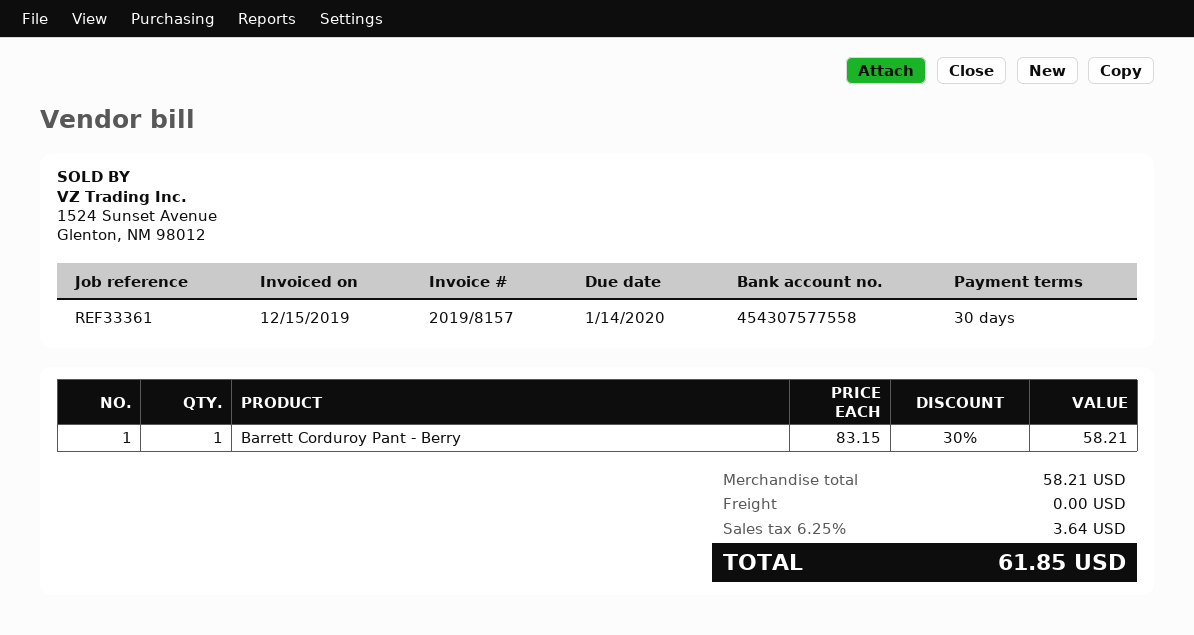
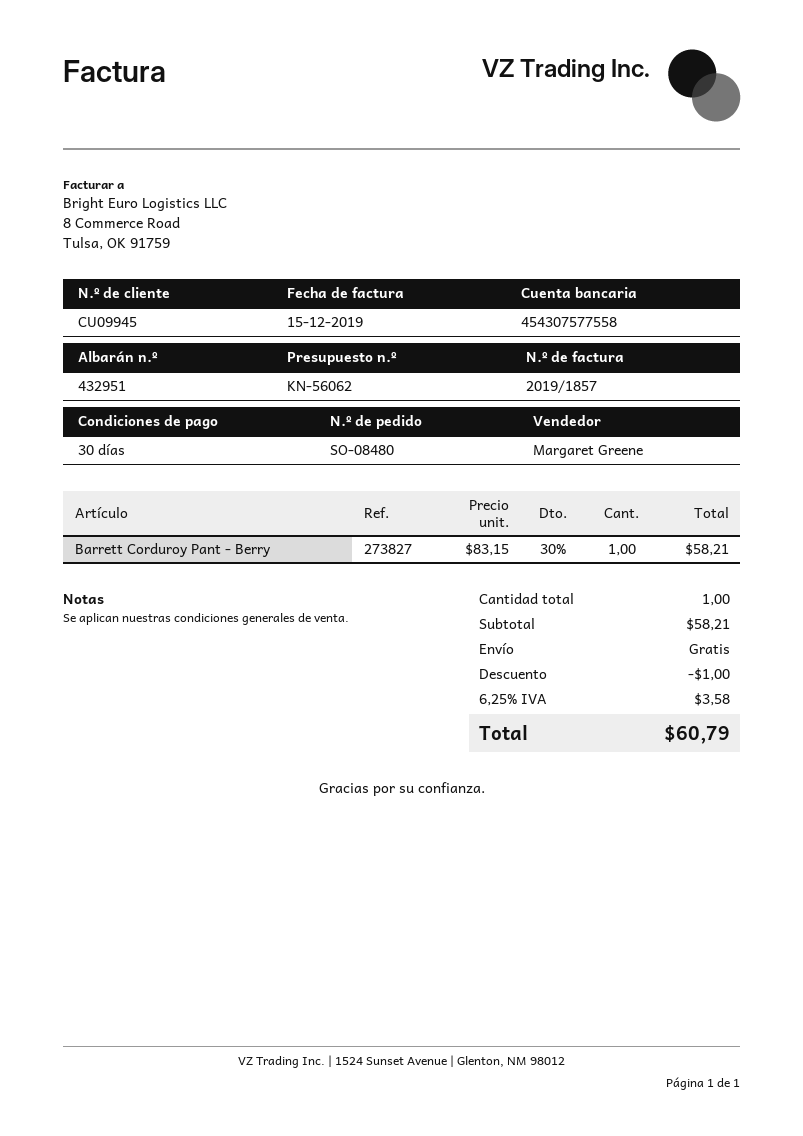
invoice number: 2019/8157 -> 2019/1857
discount: none -> 1.00
tax: 6.25% = 3.64 -> 6.25% = 3.58
total: 61.85 -> 60.79

